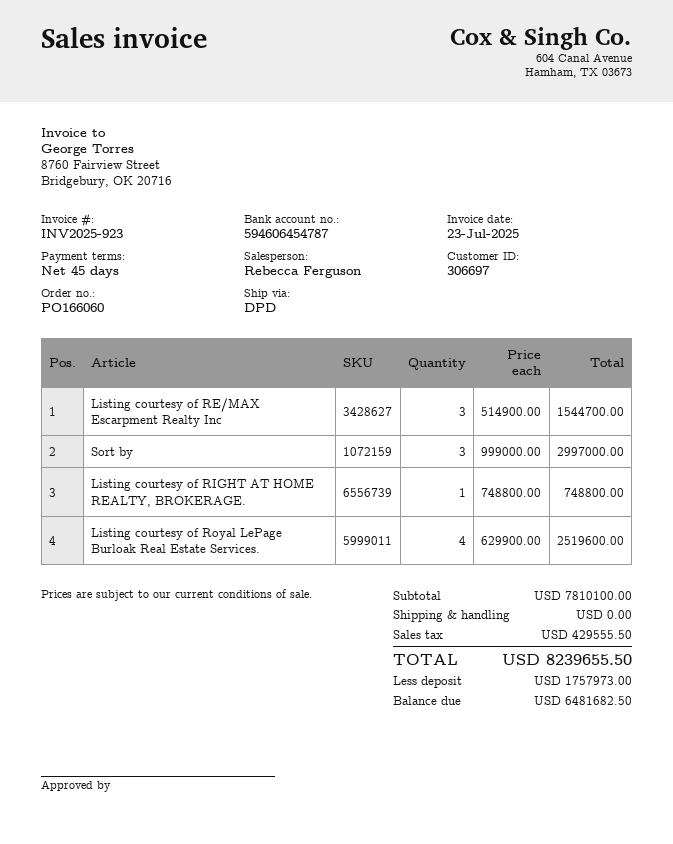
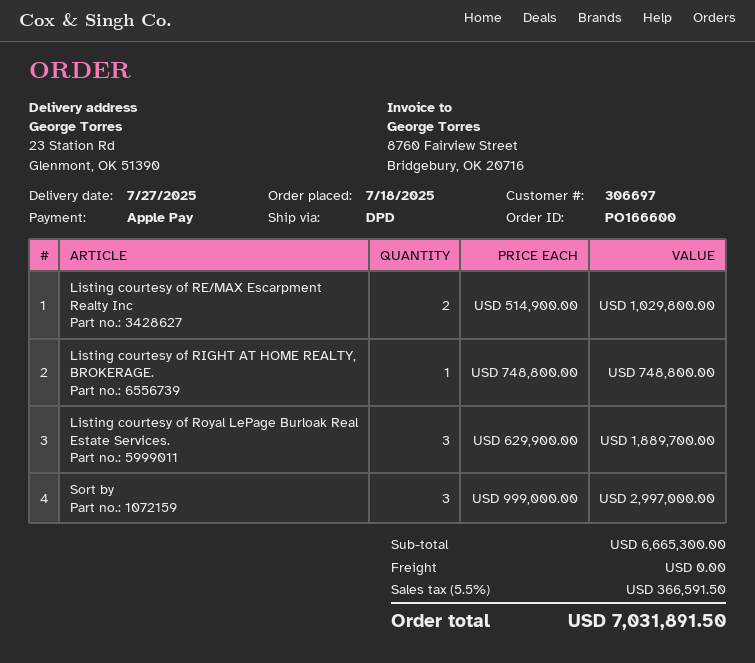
order number: PO166060 -> PO166600
Listing courtesy of RE/MAX Escarpment Realty Inc: 3 x 514900.00 = 1544700.00 -> 2 x 514900.00 = 1029800.00
Listing courtesy of Royal LePage Burloak Real Estate Services.: 4 x 629900.00 = 2519600.00 -> 3 x 629900.00 = 1889700.00
subtotal: 7810100.00 -> 6665300.00
tax: 429555.50 -> 366591.50
total: 8239655.50 -> 7031891.50

